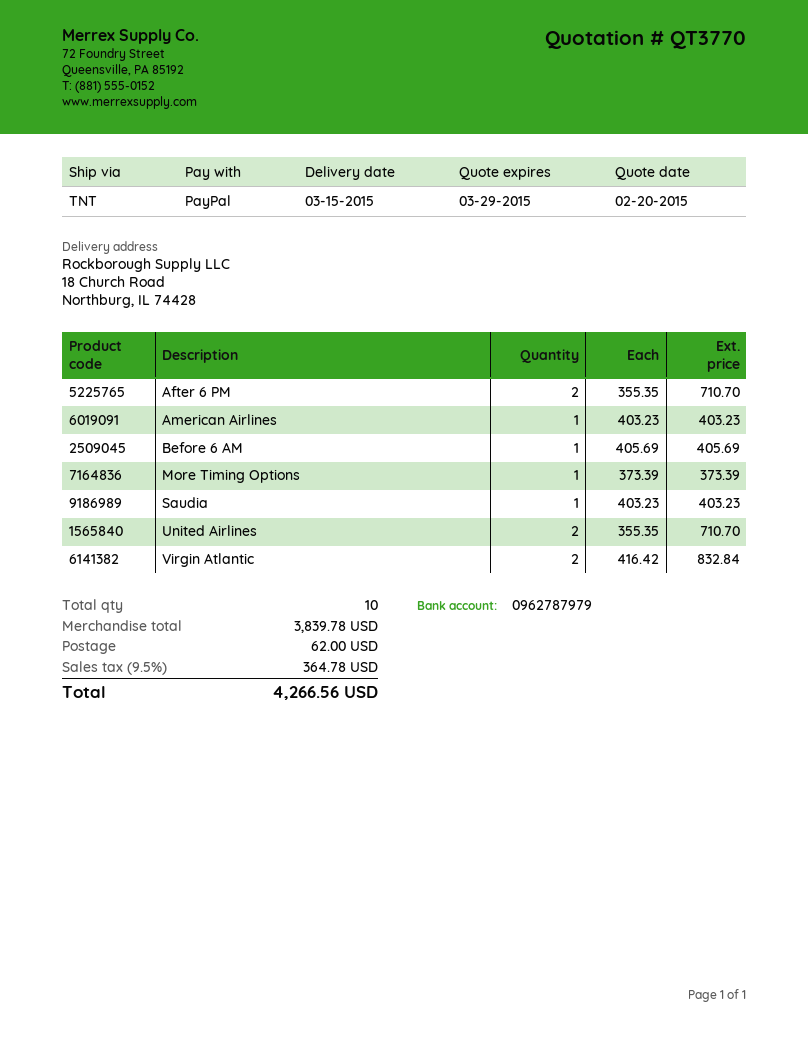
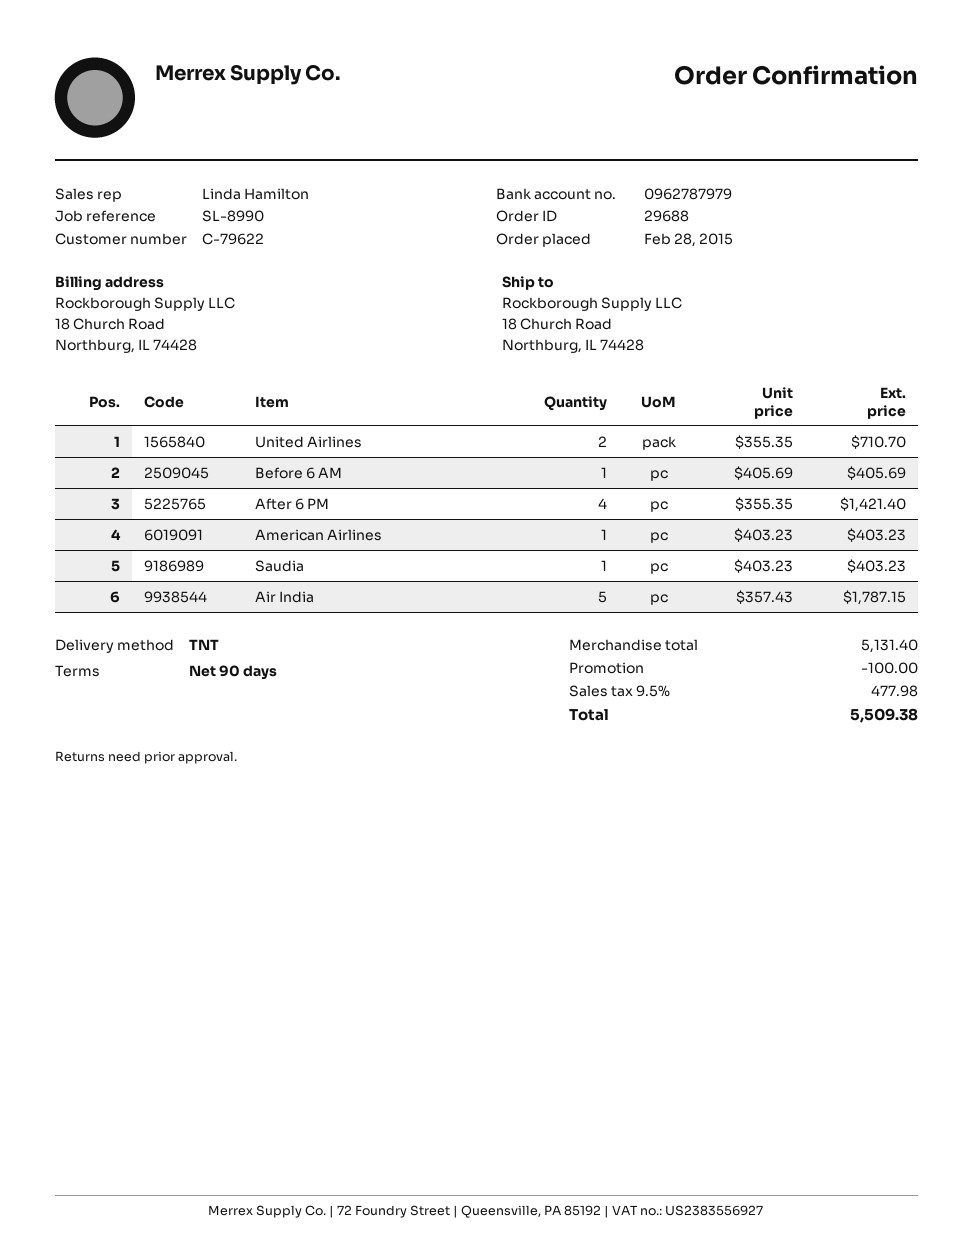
After 6 PM: 2 x 355.35 = 710.70 -> 4 x 355.35 = 1421.40
More Timing Options: 1 x 373.39 = 373.39 -> none
Virgin Atlantic: 2 x 416.42 = 832.84 -> none
Air India: none -> 5 x 357.43 = 1787.15
subtotal: 3839.78 -> 5131.40
discount: none -> 100.00
shipping: 62.00 -> none
tax: 9.5% = 364.78 -> 9.5% = 477.98
total: 4266.56 -> 5509.38

